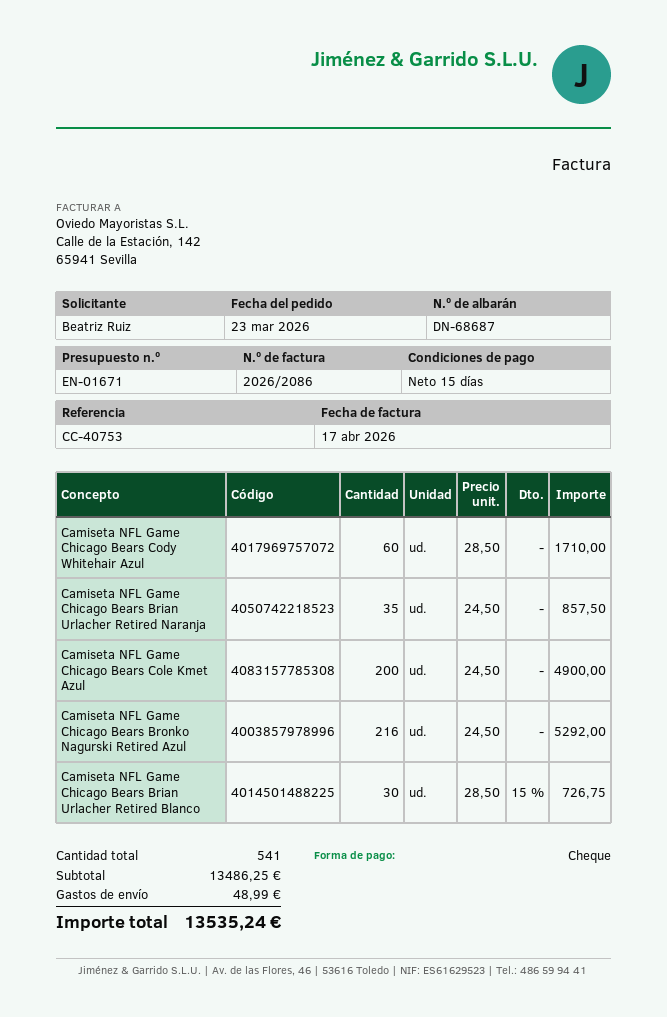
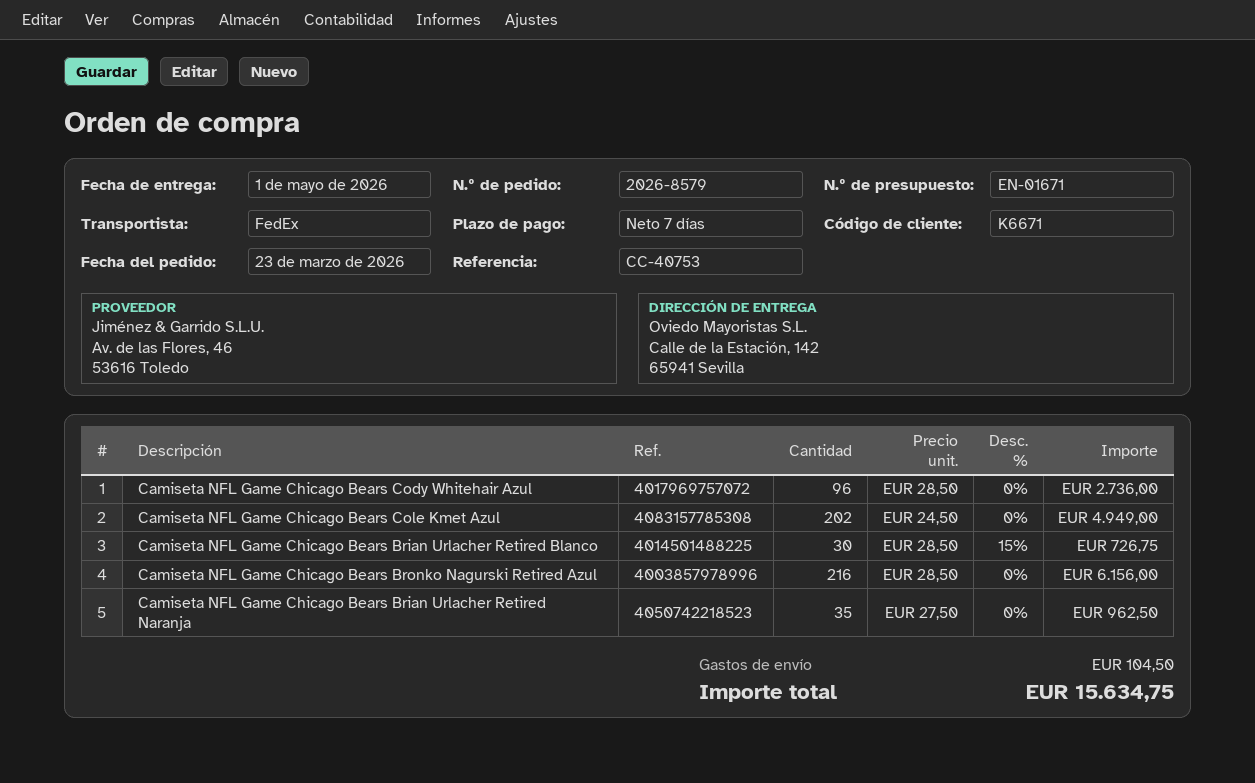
payment terms: 15 days -> 7 days
Camiseta NFL Game Chicago Bears Cody Whitehair Azul: 60 x 28.50 = 1710.00 -> 96 x 28.50 = 2736.00
Camiseta NFL Game Chicago Bears Brian Urlacher Retired Naranja: 35 x 24.50 = 857.50 -> 35 x 27.50 = 962.50
Camiseta NFL Game Chicago Bears Cole Kmet Azul: 200 x 24.50 = 4900.00 -> 202 x 24.50 = 4949.00
Camiseta NFL Game Chicago Bears Bronko Nagurski Retired Azul: 216 x 24.50 = 5292.00 -> 216 x 28.50 = 6156.00
shipping: 48.99 -> 104.50
total: 13535.24 -> 15634.75

